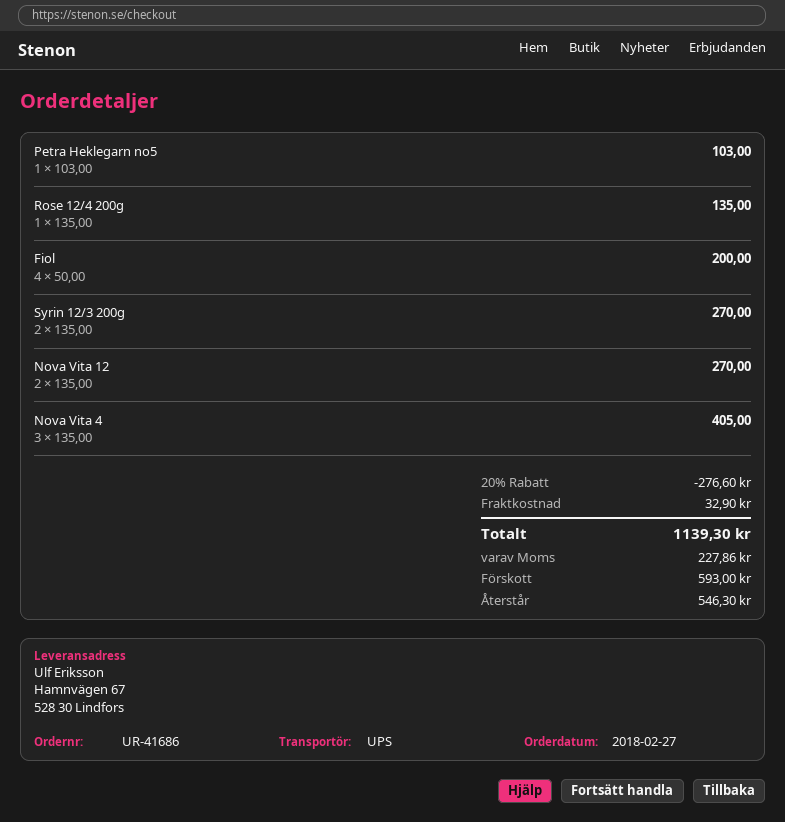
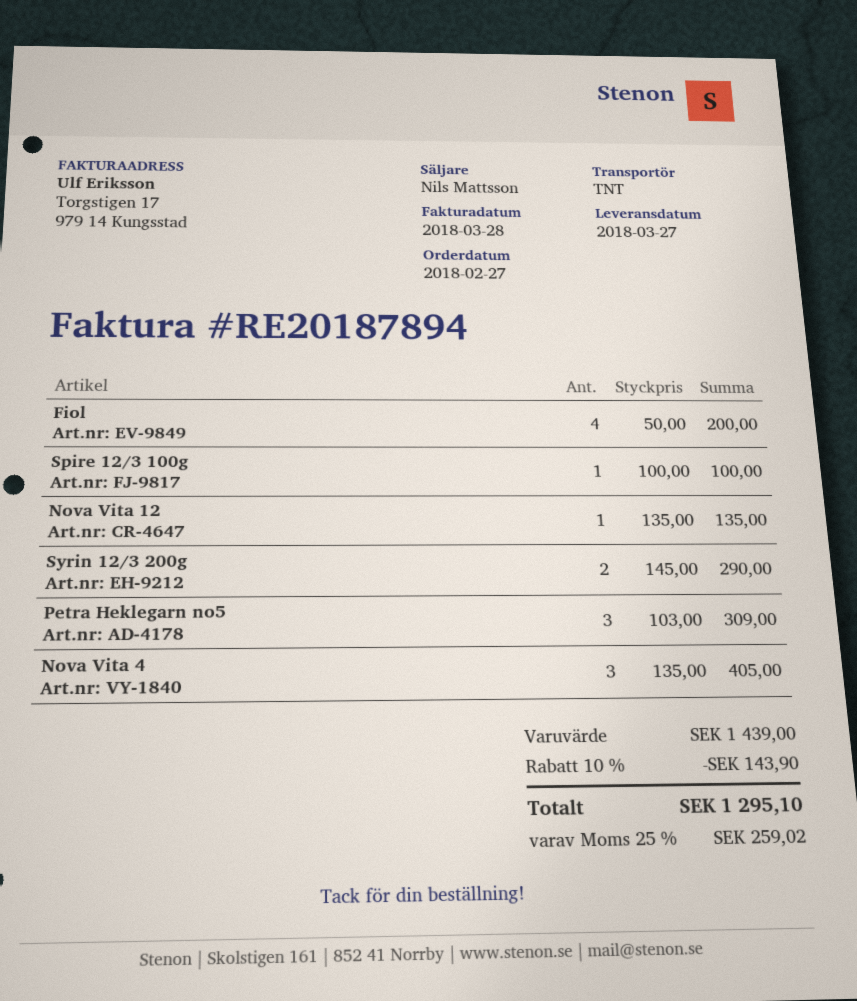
shipping method: UPS -> TNT
Petra Heklegarn no5: 1 x 103.00 = 103.00 -> 3 x 103.00 = 309.00
Rose 12/4 200g: 1 x 135.00 = 135.00 -> none
Syrin 12/3 200g: 2 x 135.00 = 270.00 -> 2 x 145.00 = 290.00
Nova Vita 12: 2 x 135.00 = 270.00 -> 1 x 135.00 = 135.00
Spire 12/3 100g: none -> 1 x 100.00 = 100.00
discount: 20% = 276.60 -> 10% = 143.90
shipping: 32.90 -> none
tax: 227.86 -> 259.02
total: 1139.30 -> 1295.10

